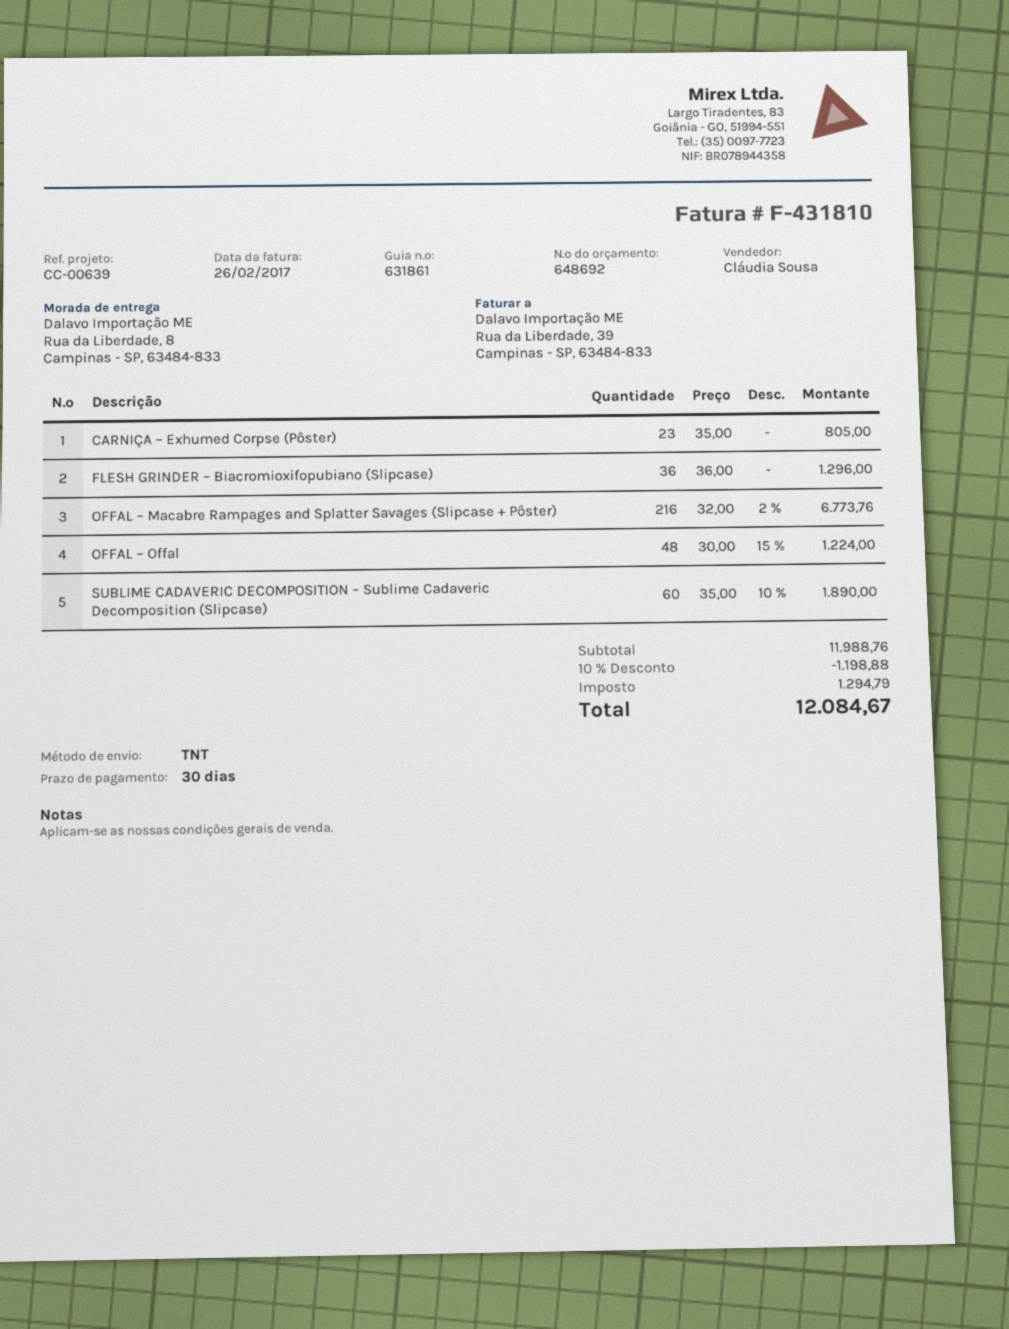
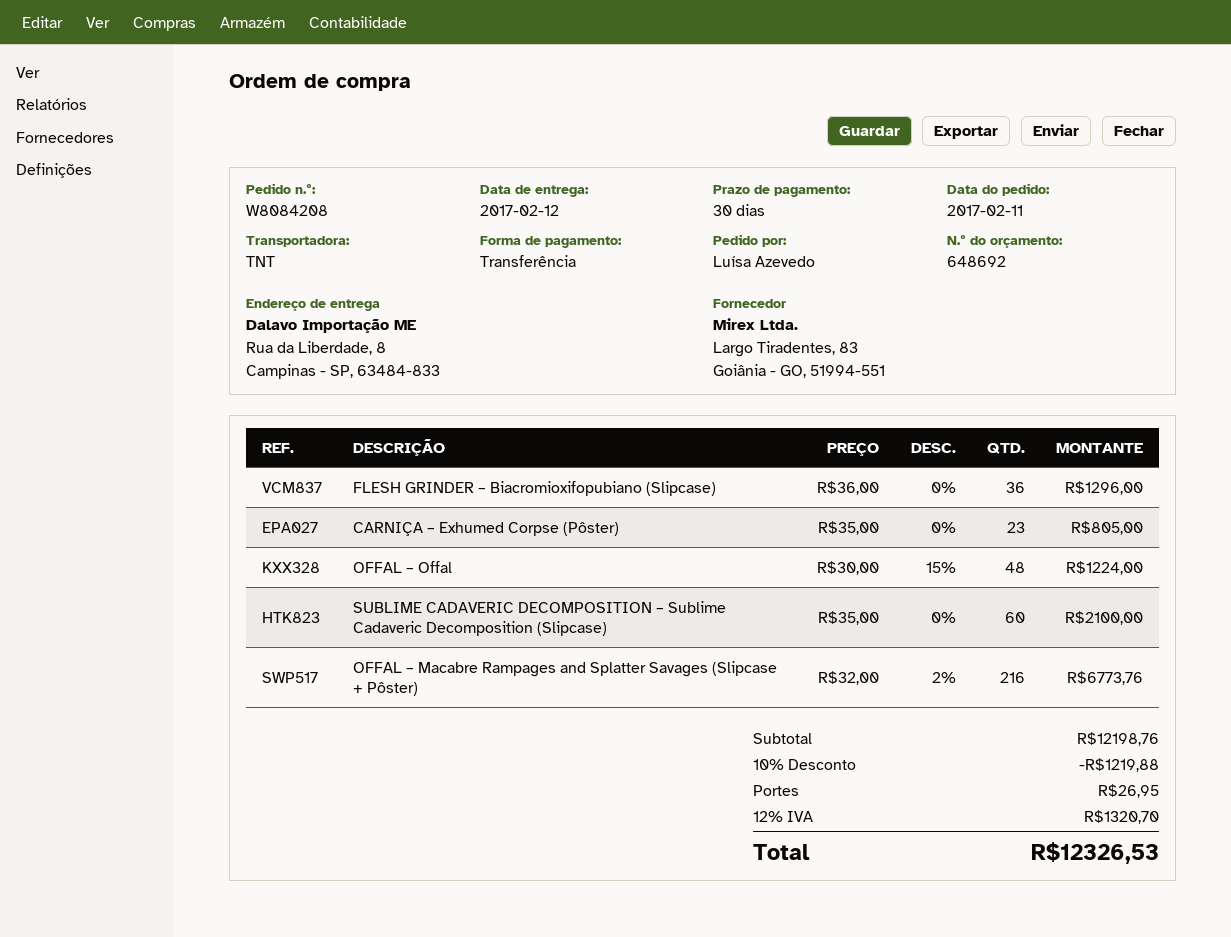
SUBLIME CADAVERIC DECOMPOSITION – Sublime Cadaveric Decomposition (Slipcase): 60 x 35.00 - 10% = 1890.00 -> 60 x 35.00 = 2100.00
subtotal: 11988.76 -> 12198.76
discount: 10% = 1198.88 -> 10% = 1219.88
shipping: none -> 26.95
tax: 1294.79 -> 1320.70
total: 12084.67 -> 12326.53

